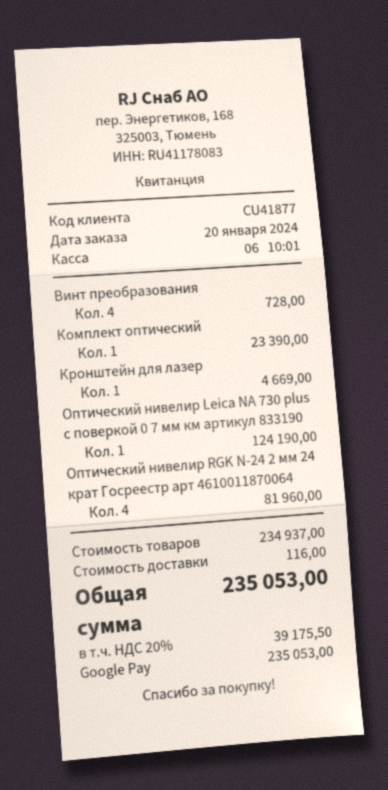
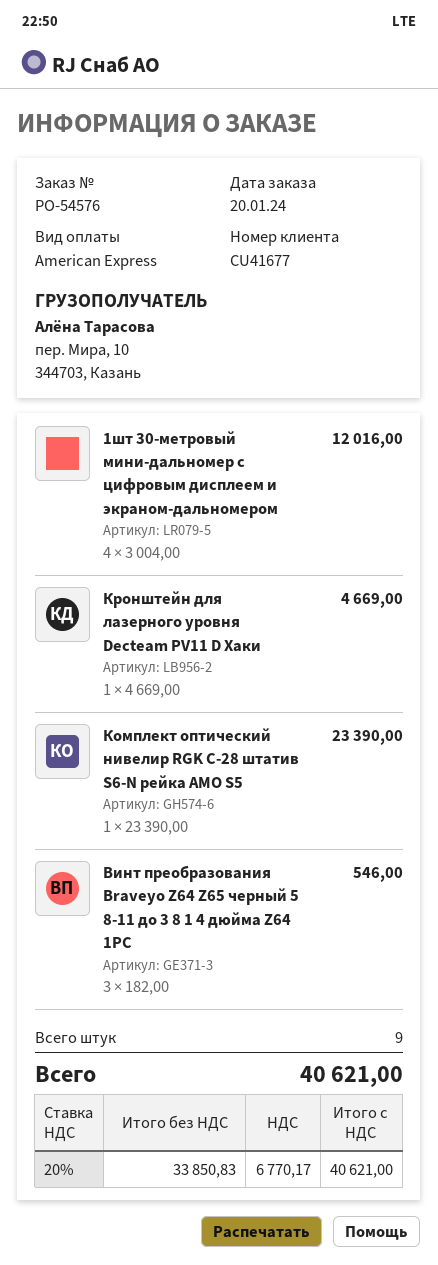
customer number: CU41877 -> CU41677
payment method: Google Pay -> American Express
Винт преобразования: 4 for 728.00 -> 3 for 546.00
Оптический нивелир Leica NA 730 plus с поверкой 0 7 мм км артикул 833190: 1 for 124190.00 -> none
Оптический нивелир RGK N-24 2 мм 24 крат Госреестр арт 4610011870064: 4 for 81960.00 -> none
1шт 30-метровый мини-дальномер с цифровым дисплеем и экраном-дальномером: none -> 4 for 12016.00
shipping: 116.00 -> none
tax: 20% = 39175.50 -> 20% = 6770.17
total: 235053.00 -> 40621.00

